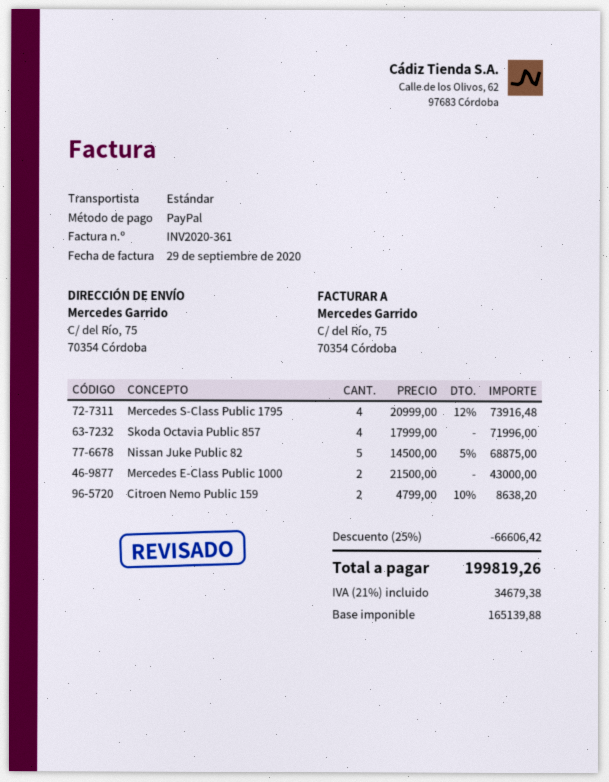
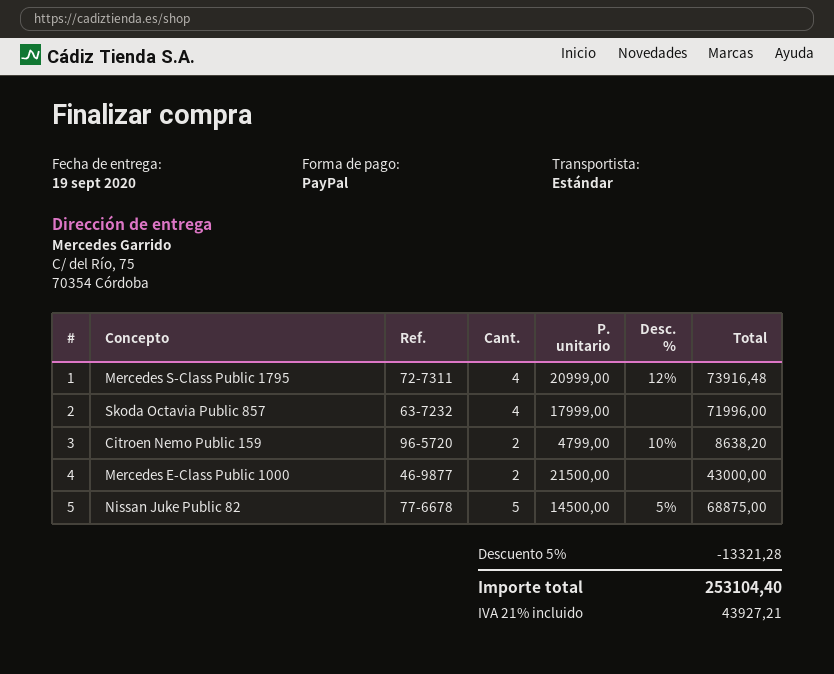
discount: 25% = 66606.42 -> 5% = 13321.28
tax: 21% = 34679.38 -> 21% = 43927.21
total: 199819.26 -> 253104.40

